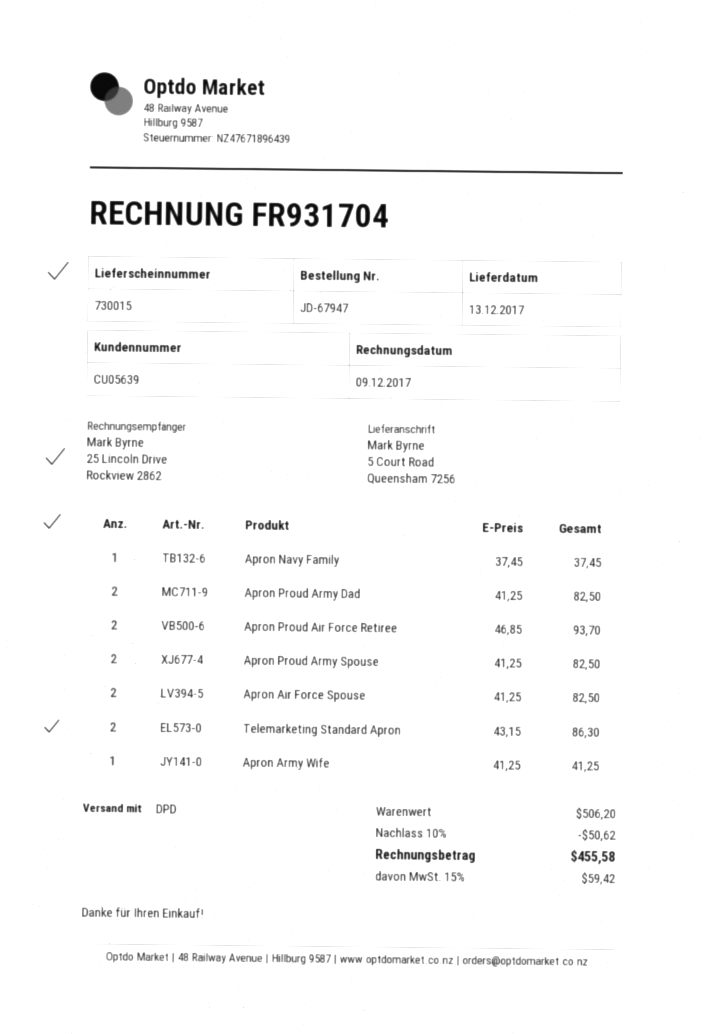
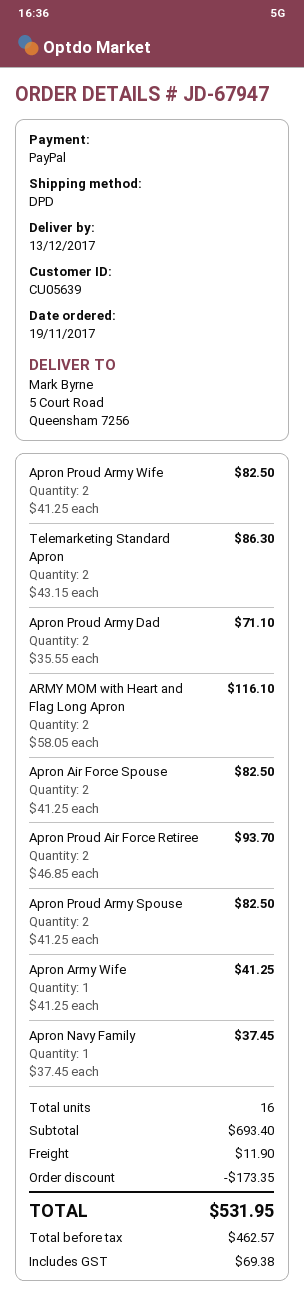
Apron Proud Army Dad: 2 x 41.25 = 82.50 -> 2 x 35.55 = 71.10
Apron Proud Army Wife: none -> 2 x 41.25 = 82.50
ARMY MOM with Heart and Flag Long Apron: none -> 2 x 58.05 = 116.10
subtotal: 506.20 -> 693.40
discount: 50.62 -> 173.35
shipping: none -> 11.90
tax: 59.42 -> 69.38
total: 455.58 -> 531.95

